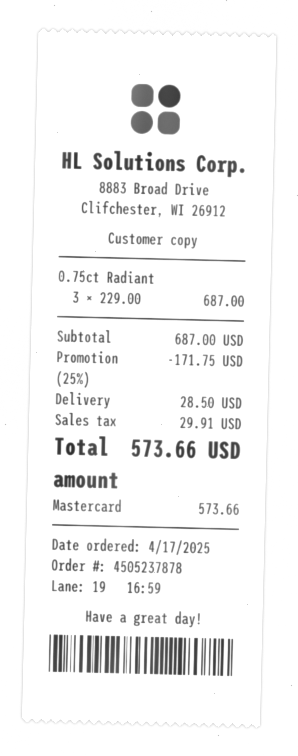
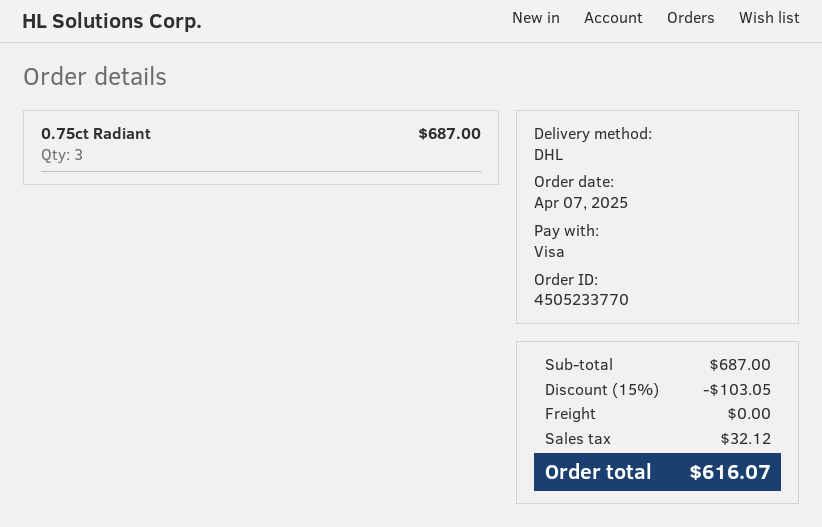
order number: 4505237878 -> 4505233770
order date: 2025-04-17 -> 2025-04-07
payment method: Mastercard -> Visa
discount: 25% = 171.75 -> 15% = 103.05
shipping: 28.50 -> 0.00
tax: 29.91 -> 32.12
total: 573.66 -> 616.07

